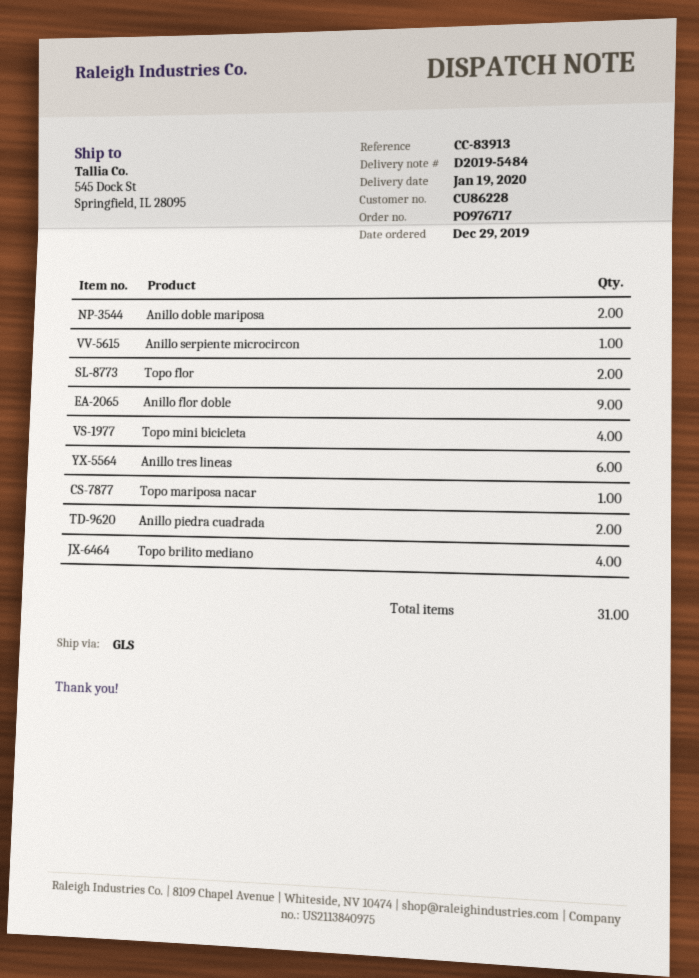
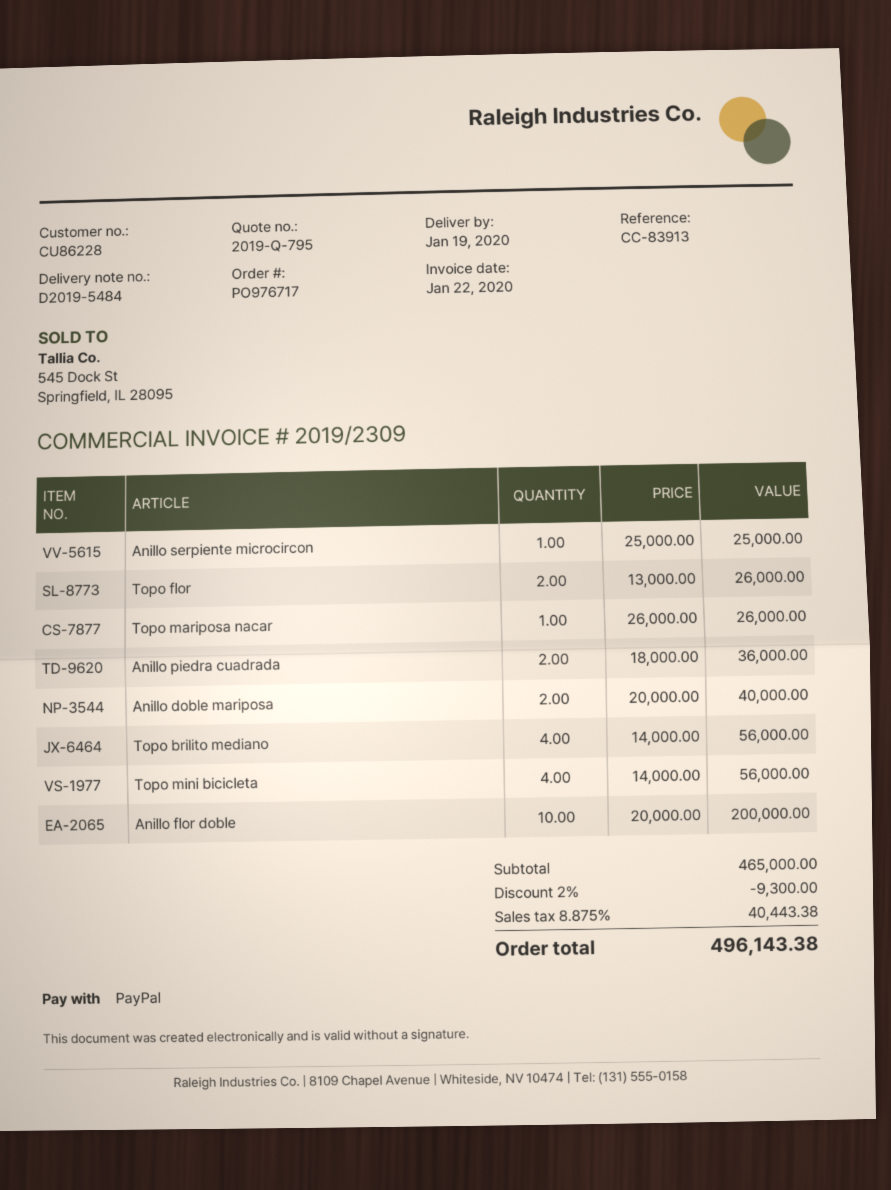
Anillo flor doble: 9 -> 10
Anillo tres lineas: 6 -> none

